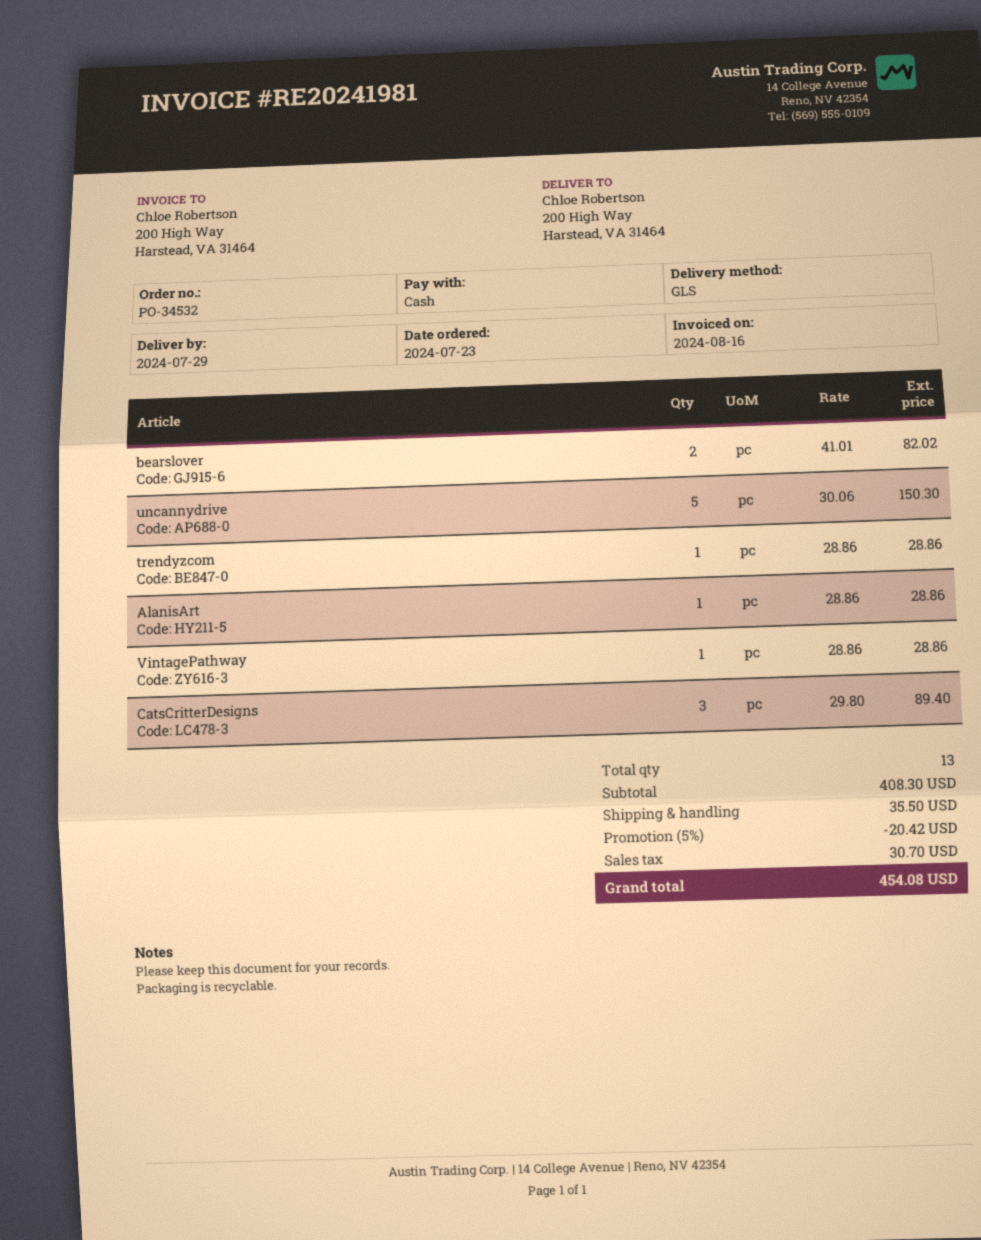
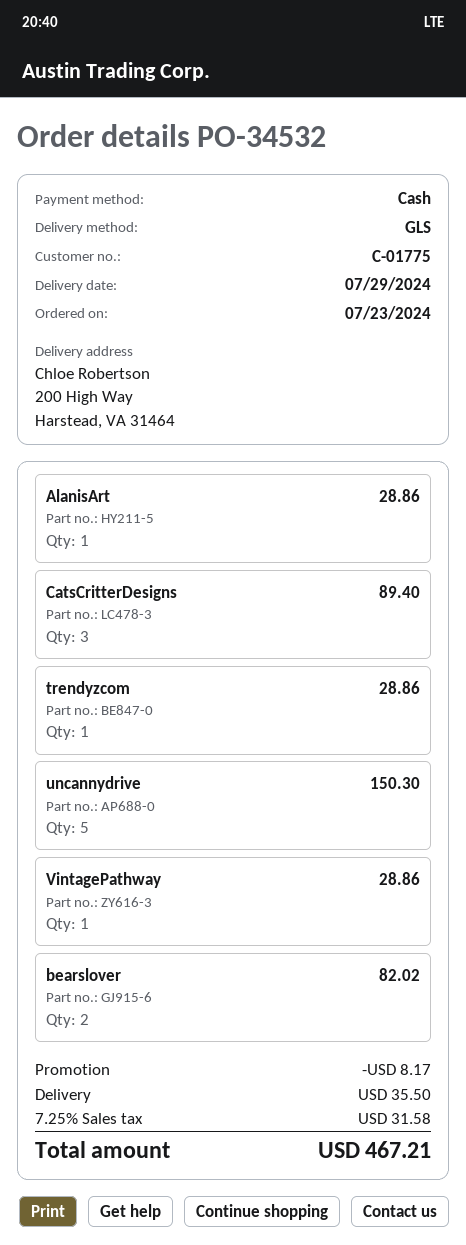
discount: 20.42 -> 8.17
tax: 30.70 -> 31.58
total: 454.08 -> 467.21

